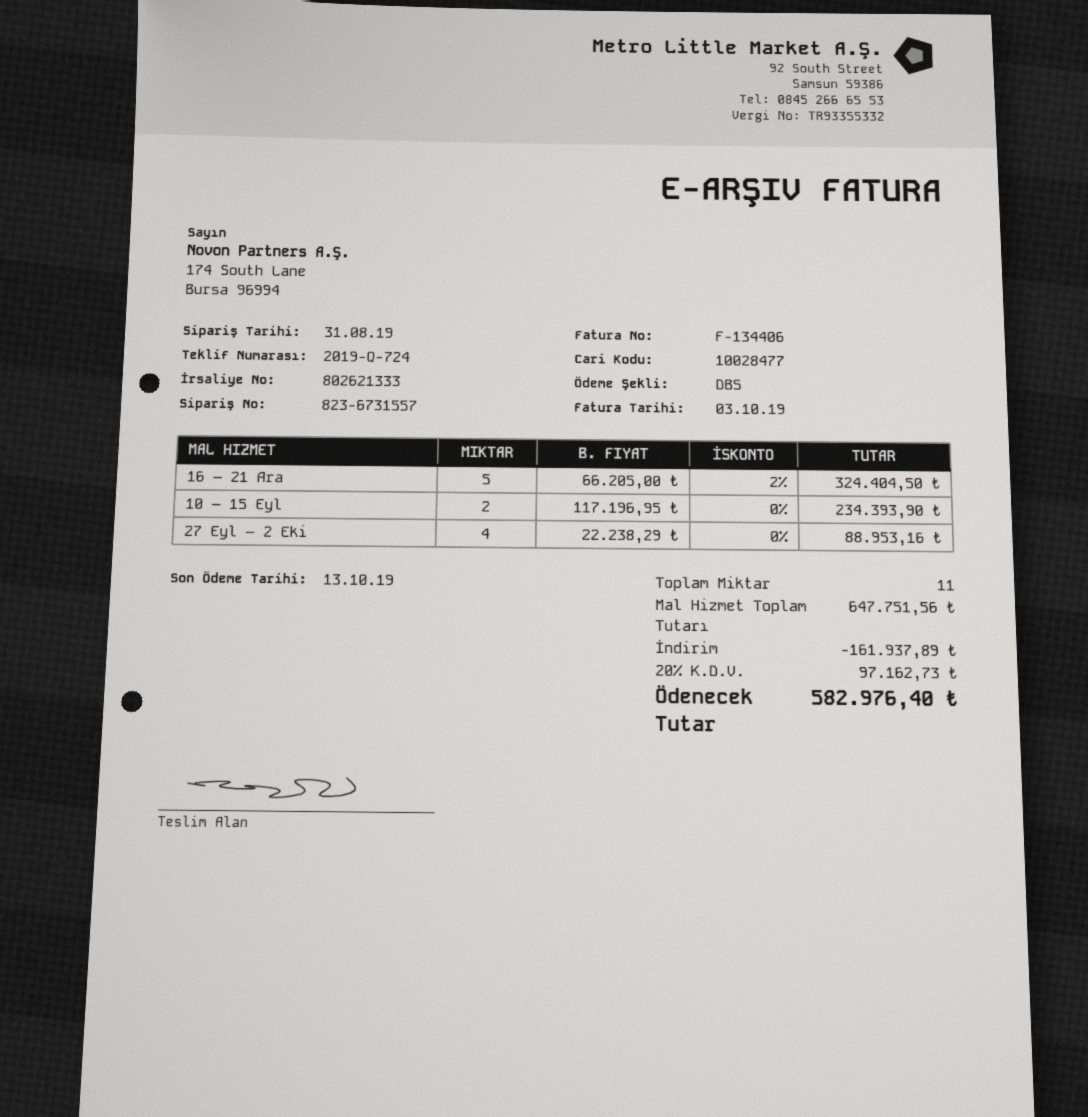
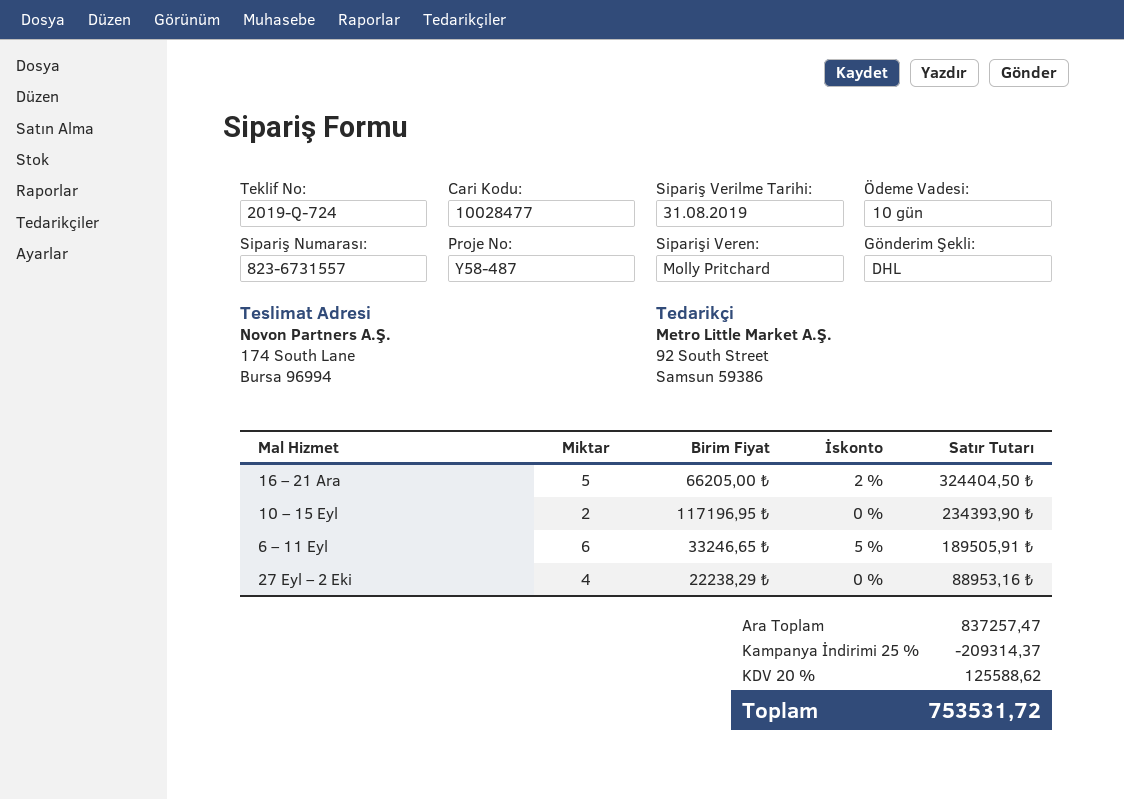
6 – 11 Eyl: none -> 6 x 33246.65 - 5% = 189505.91
subtotal: 647751.56 -> 837257.47
discount: 161937.89 -> 209314.37
tax: 20% = 97162.73 -> 20% = 125588.62
total: 582976.40 -> 753531.72

